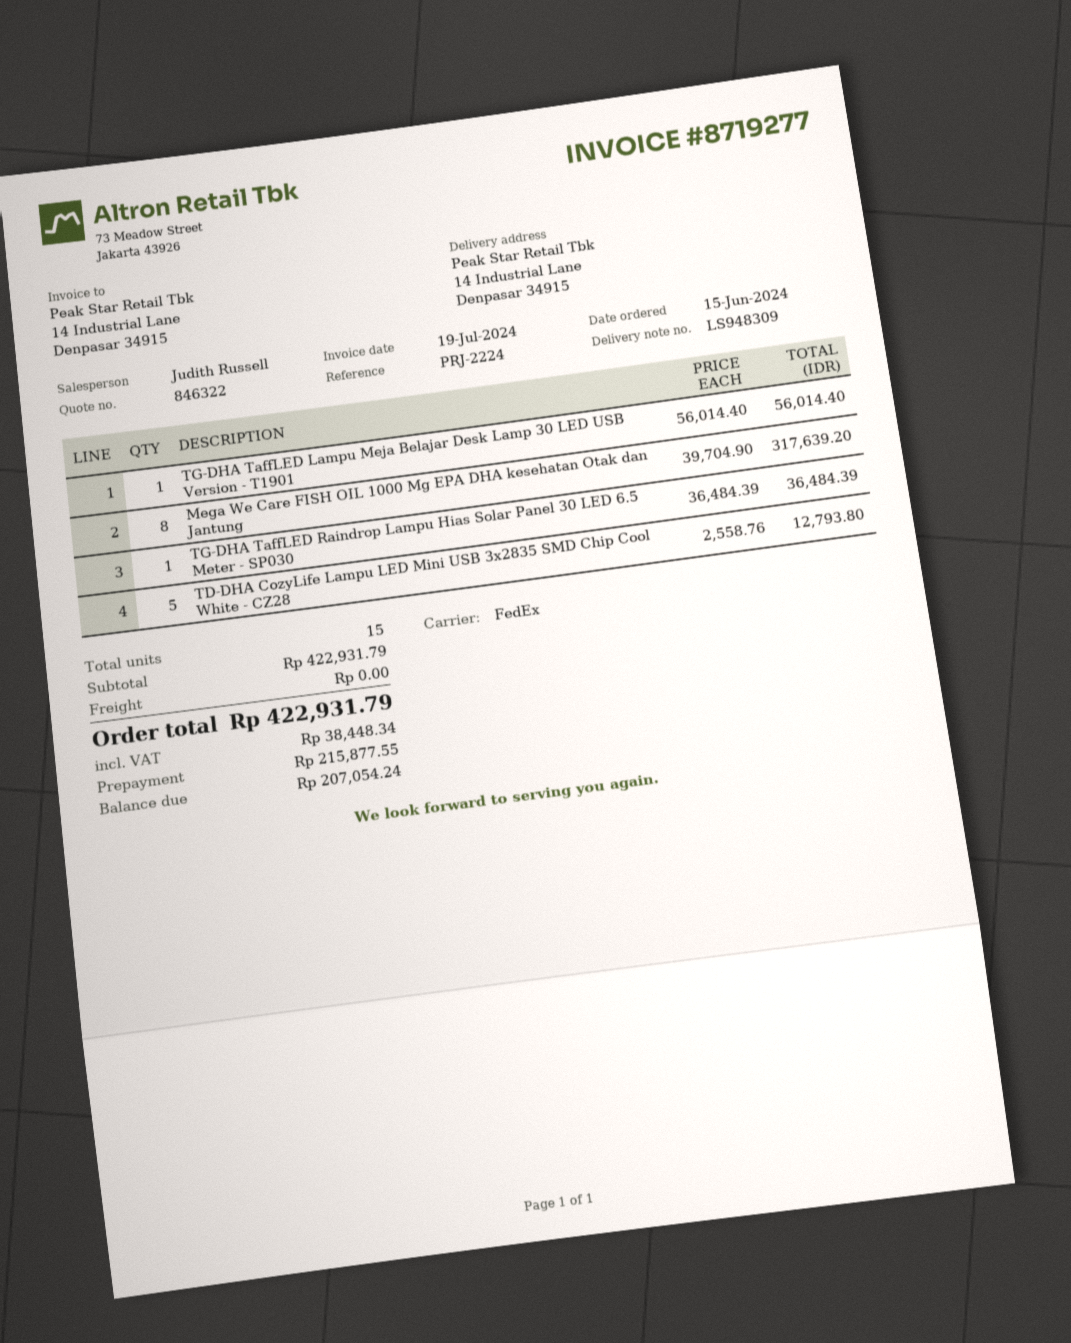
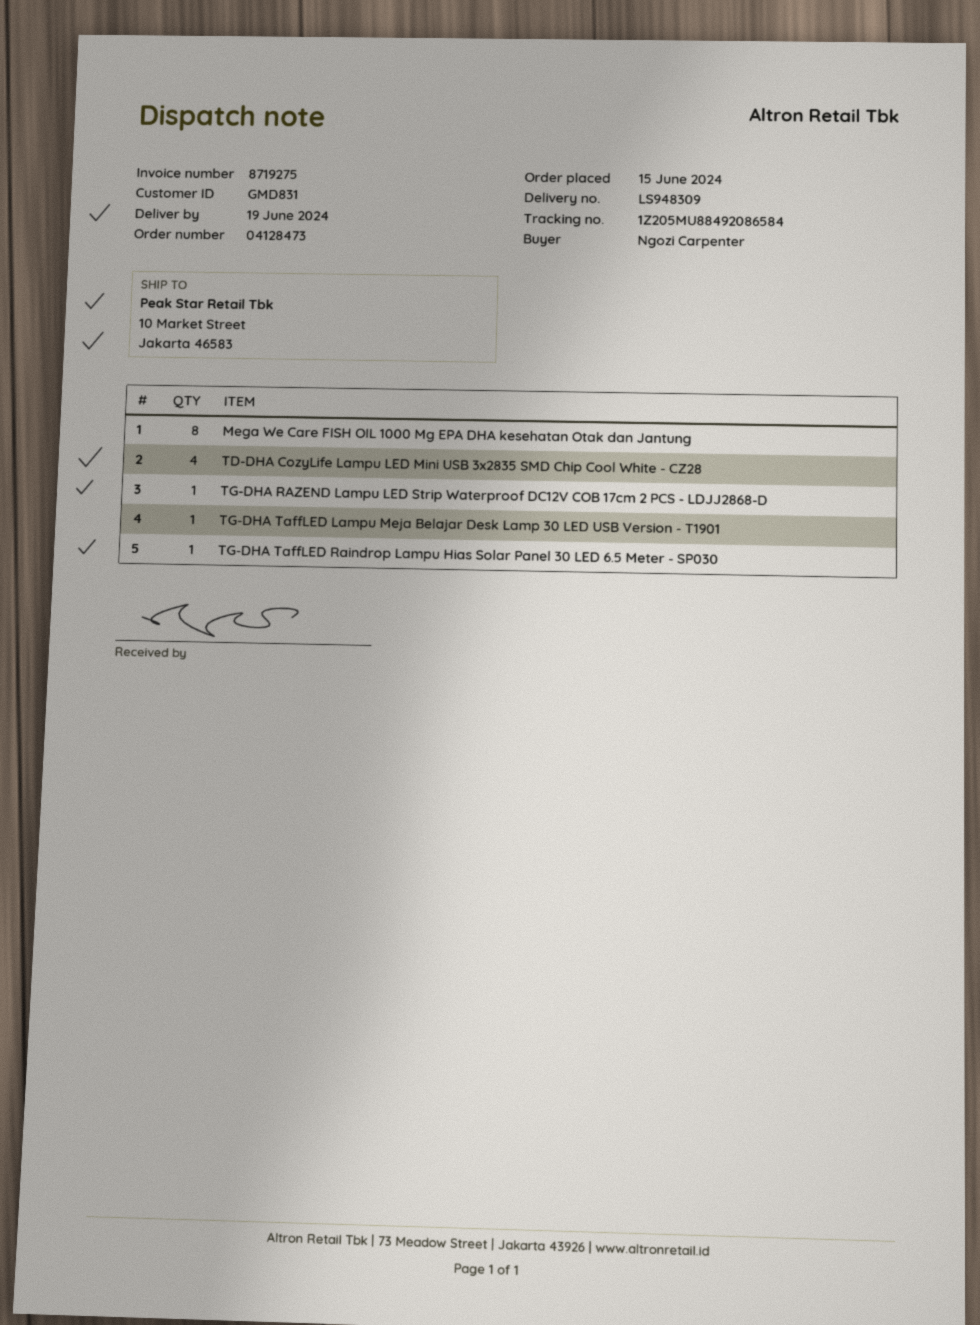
invoice number: 8719277 -> 8719275
ship to: 14 Industrial Lane, Denpasar 34915 -> 10 Market Street, Jakarta 46583
TD-DHA CozyLife Lampu LED Mini USB 3x2835 SMD Chip Cool White - CZ28: 5 -> 4
TG-DHA RAZEND Lampu LED Strip Waterproof DC12V COB 17cm 2 PCS - LDJJ2868-D: none -> 1

